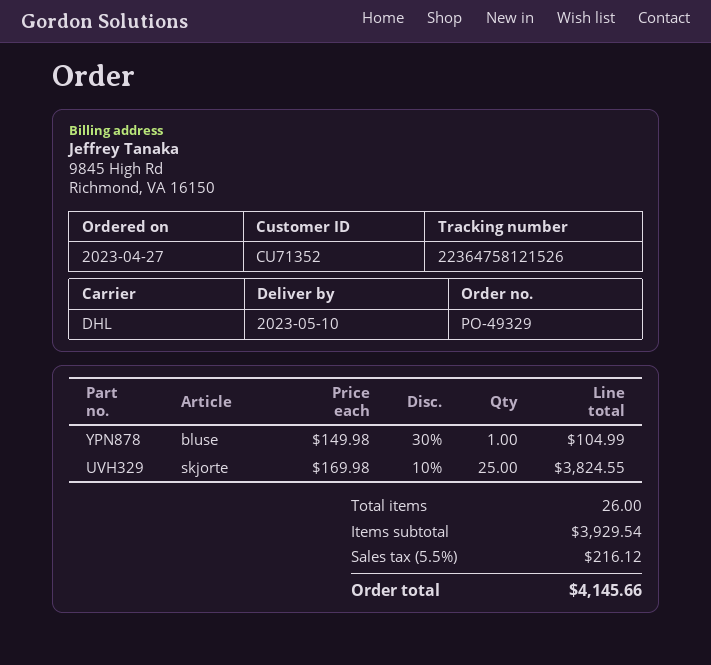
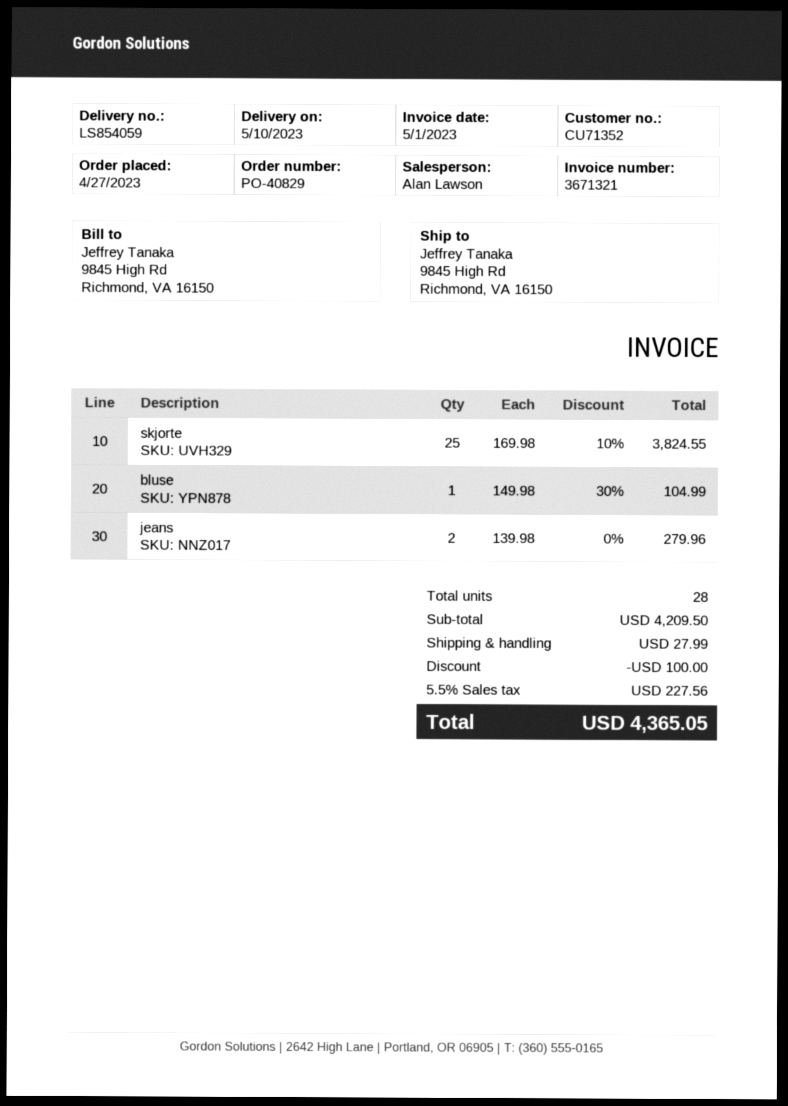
order number: PO-49329 -> PO-40829
jeans: none -> 2 x 139.98 = 279.96
total quantity: 26 -> 28
subtotal: 3929.54 -> 4209.50
discount: none -> 100.00
shipping: none -> 27.99
tax: 5.5% = 216.12 -> 5.5% = 227.56
total: 4145.66 -> 4365.05

